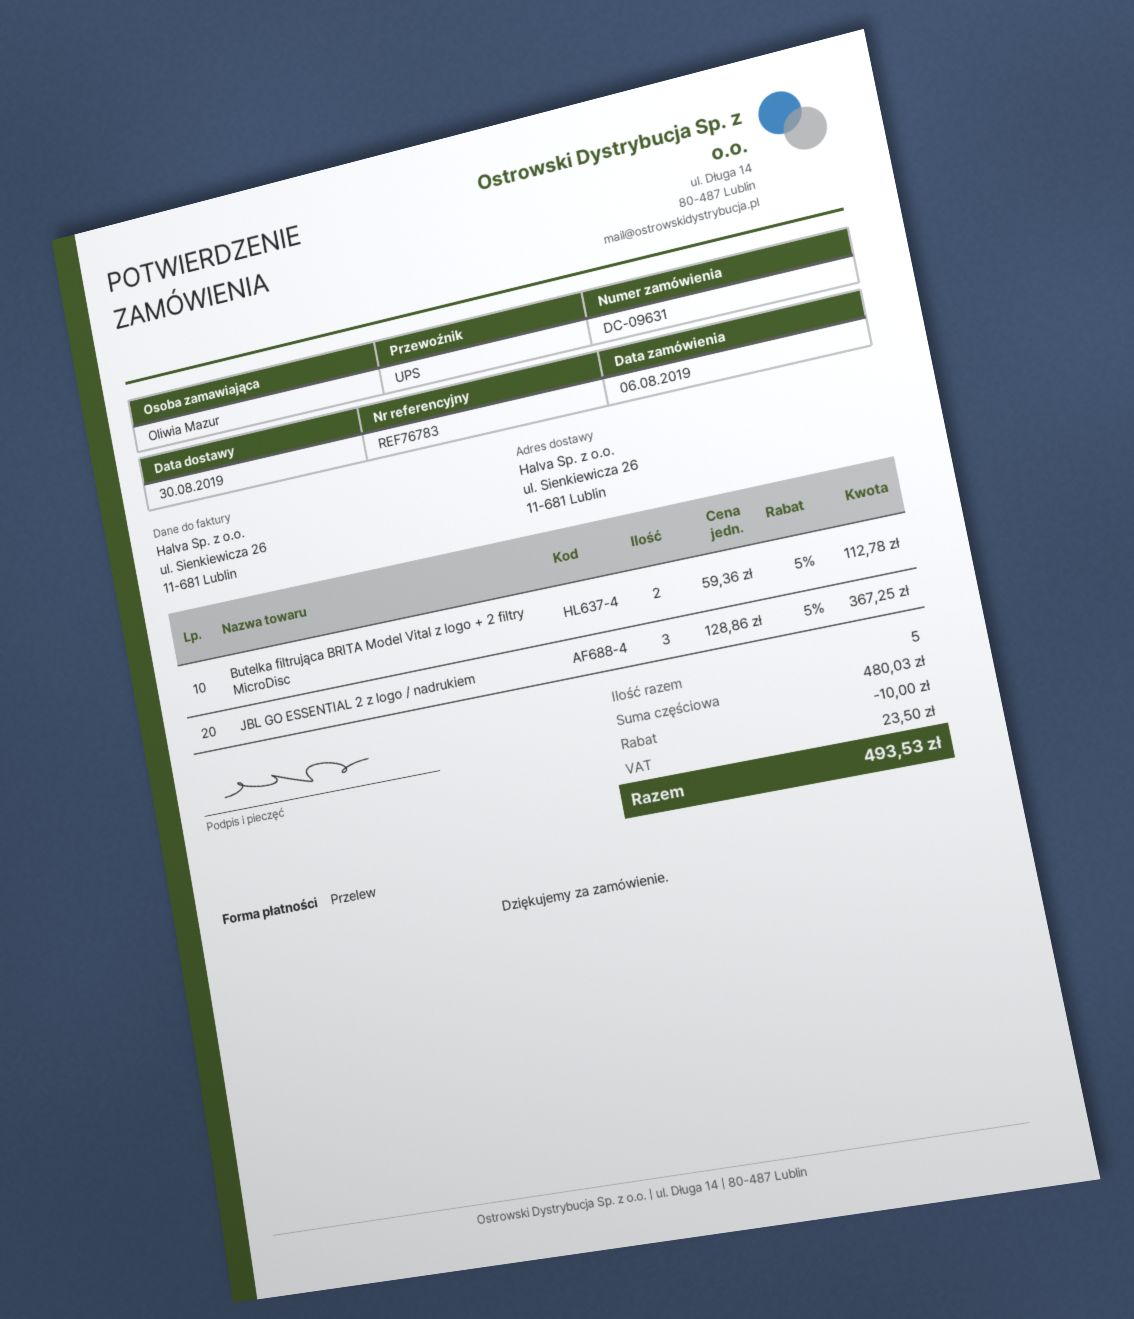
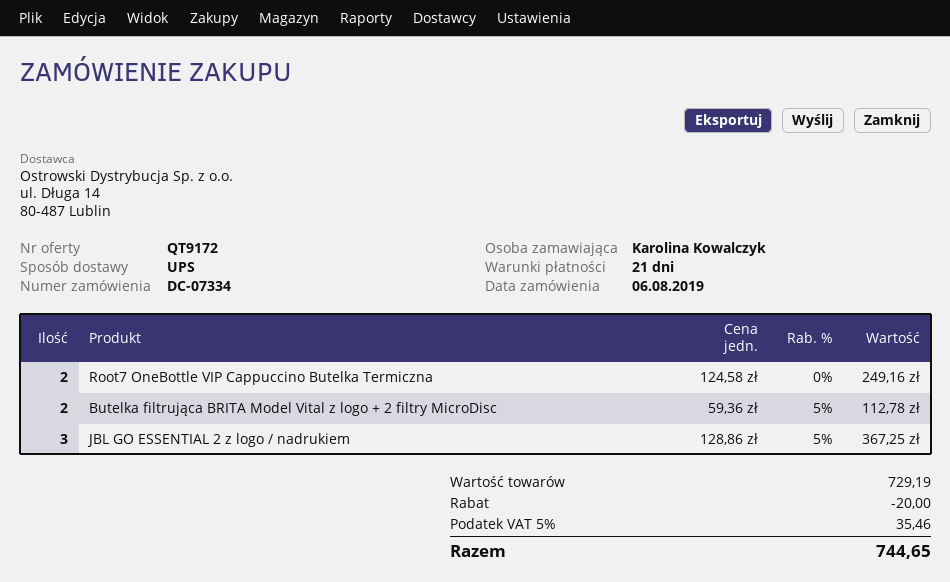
order number: DC-09631 -> DC-07334
ordered by: Oliwia Mazur -> Karolina Kowalczyk
Root7 OneBottle VIP Cappuccino Butelka Termiczna: none -> 2 x 124.58 = 249.16
subtotal: 480.03 -> 729.19
discount: 10.00 -> 20.00
tax: 23.50 -> 35.46
total: 493.53 -> 744.65

